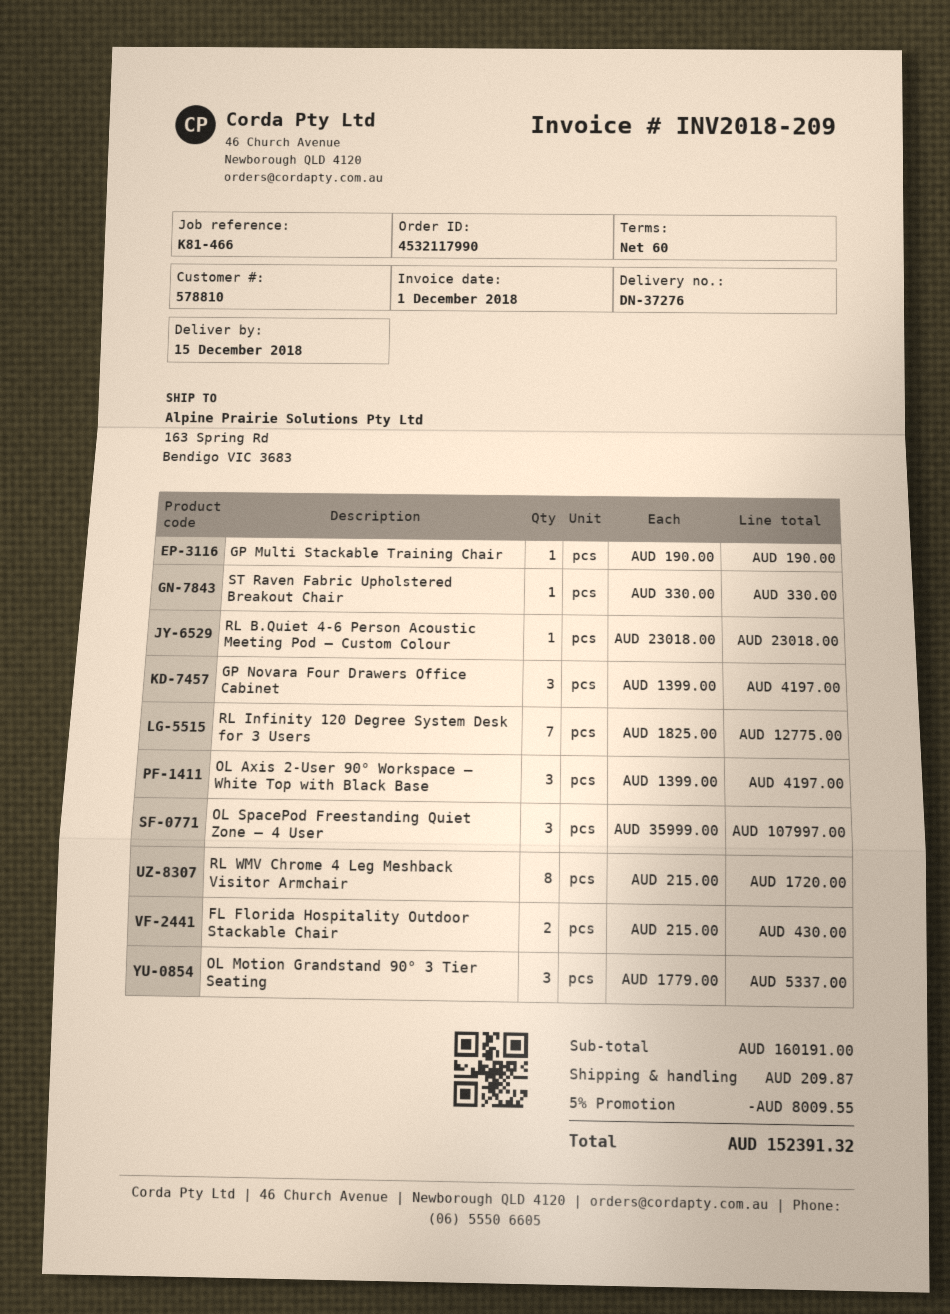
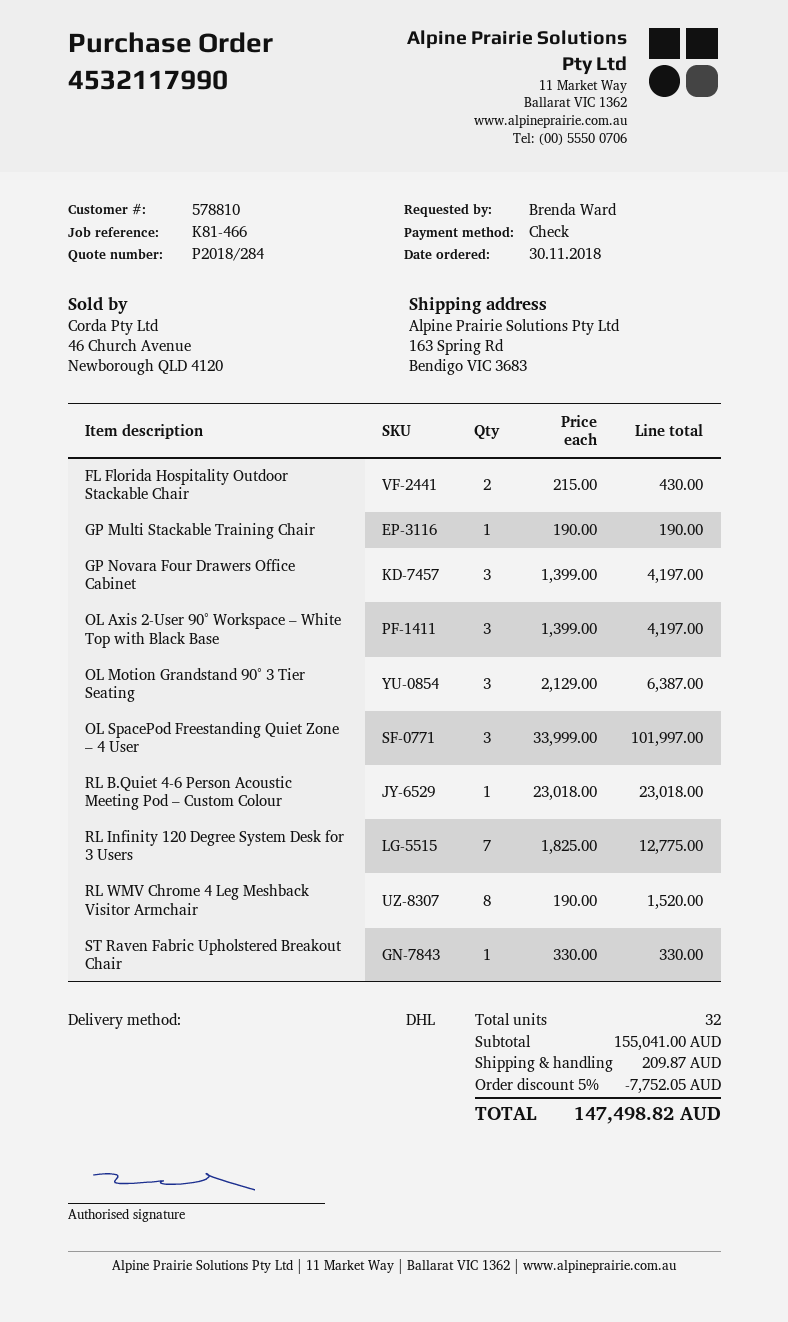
OL SpacePod Freestanding Quiet Zone – 4 User: 3 x 35999.00 = 107997.00 -> 3 x 33999.00 = 101997.00
RL WMV Chrome 4 Leg Meshback Visitor Armchair: 8 x 215.00 = 1720.00 -> 8 x 190.00 = 1520.00
OL Motion Grandstand 90° 3 Tier Seating: 3 x 1779.00 = 5337.00 -> 3 x 2129.00 = 6387.00
subtotal: 160191.00 -> 155041.00
discount: 5% = 8009.55 -> 5% = 7752.05
total: 152391.32 -> 147498.82

